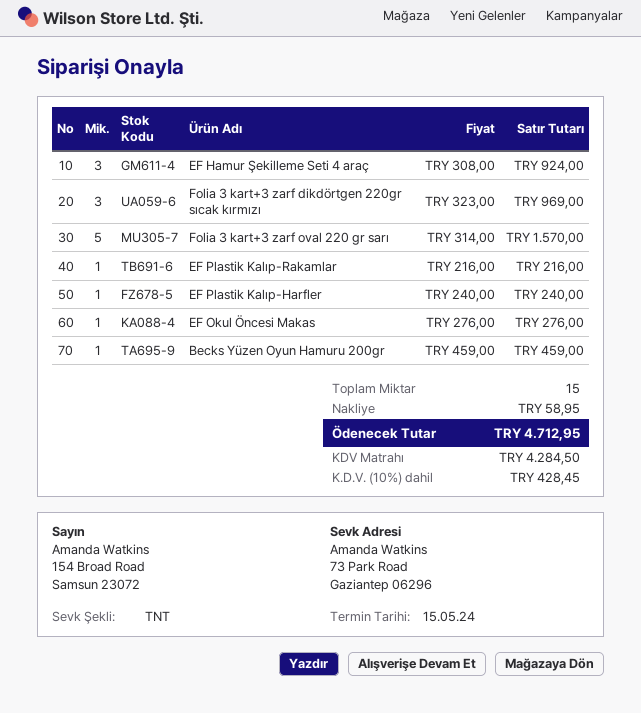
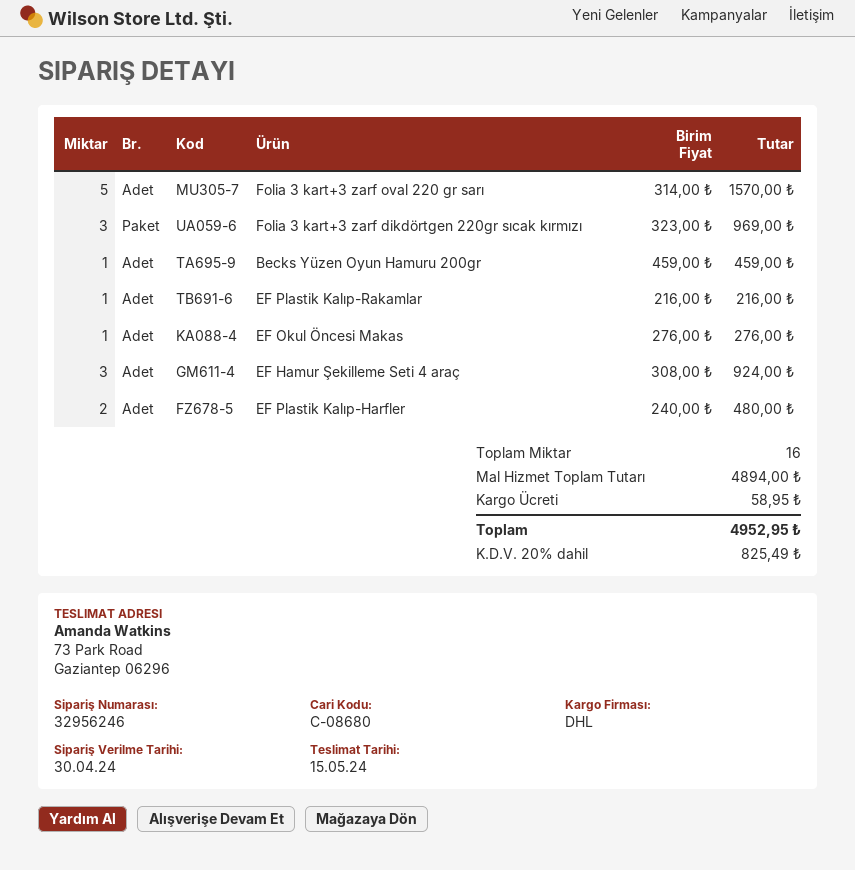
shipping method: TNT -> DHL
EF Plastik Kalıp-Harfler: 1 x 240.00 = 240.00 -> 2 x 240.00 = 480.00
total quantity: 15 -> 16
tax: 10% = 428.45 -> 20% = 825.49
total: 4712.95 -> 4952.95

